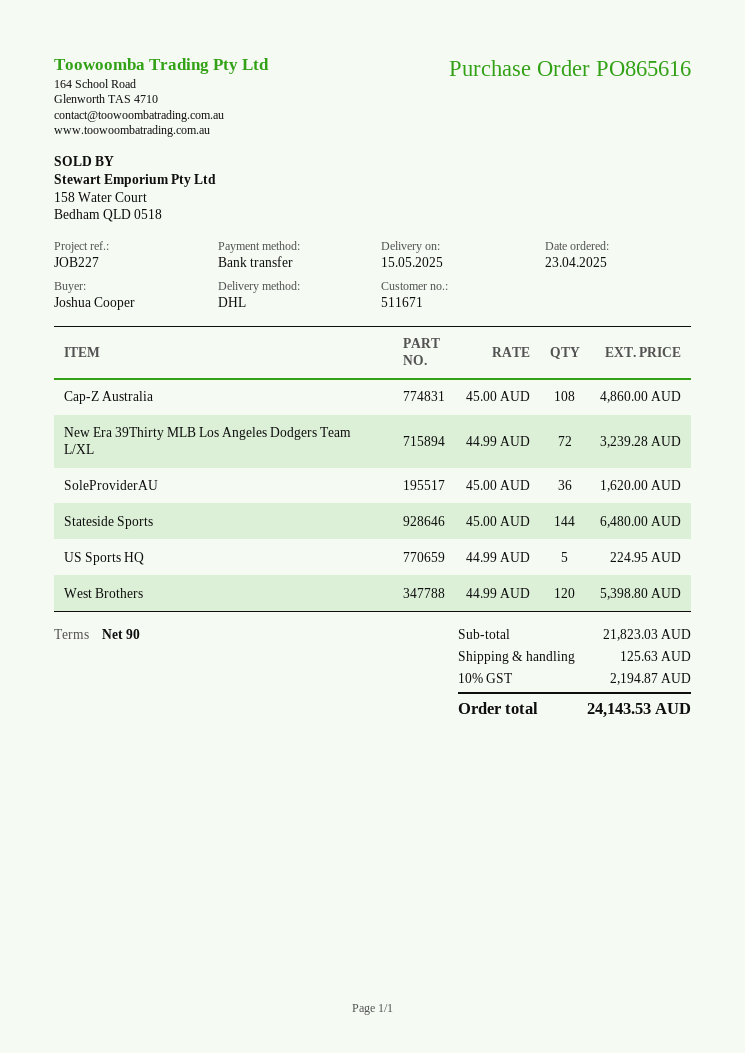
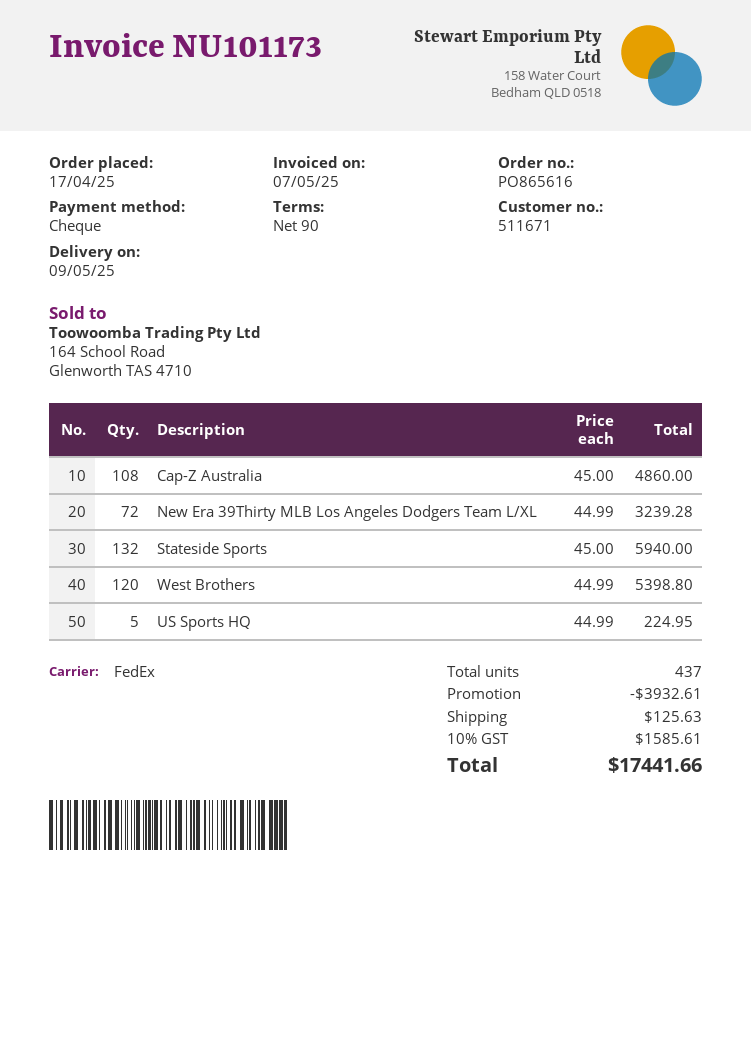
order date: 2025-04-23 -> 2025-04-17
delivery date: 2025-05-15 -> 2025-05-09
payment method: bank transfer -> cheque
shipping method: DHL -> FedEx
SoleProviderAU: 36 x 45.00 = 1620.00 -> none
Stateside Sports: 144 x 45.00 = 6480.00 -> 132 x 45.00 = 5940.00
discount: none -> 3932.61
tax: 10% = 2194.87 -> 10% = 1585.61
total: 24143.53 -> 17441.66

